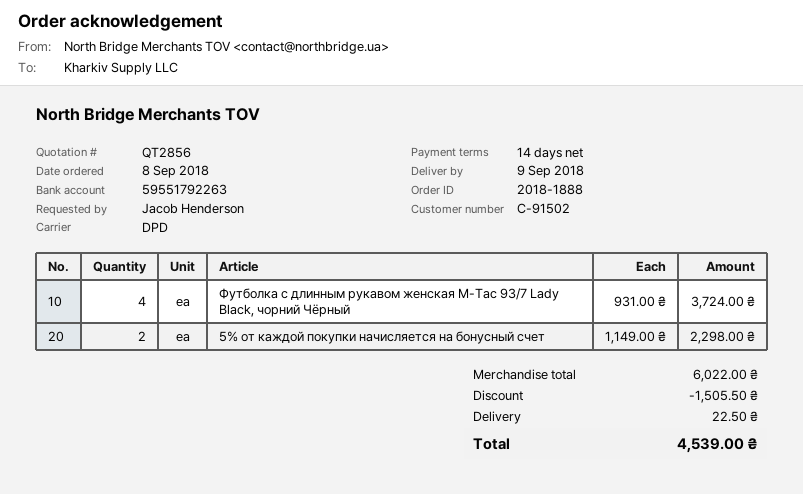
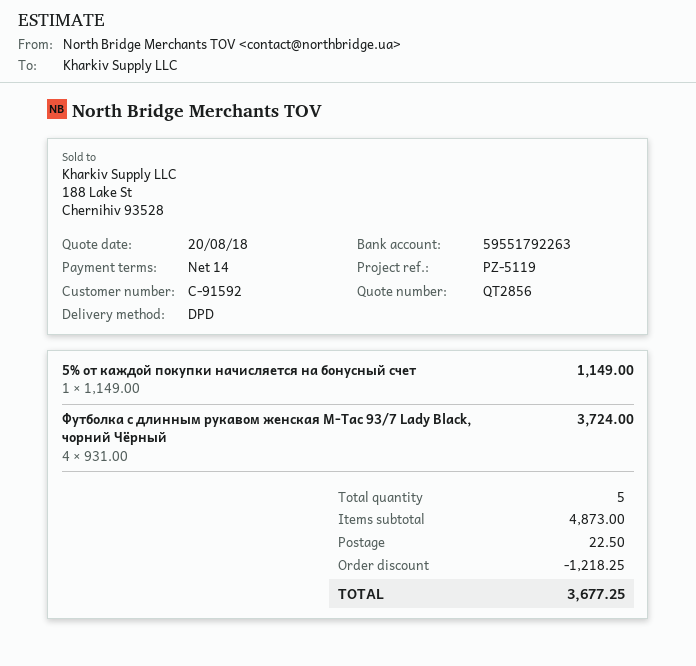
customer number: C-91502 -> C-91592
5% от каждой покупки начисляется на бонусный счет: 2 x 1149.00 = 2298.00 -> 1 x 1149.00 = 1149.00
subtotal: 6022.00 -> 4873.00
discount: 1505.50 -> 1218.25
total: 4539.00 -> 3677.25

